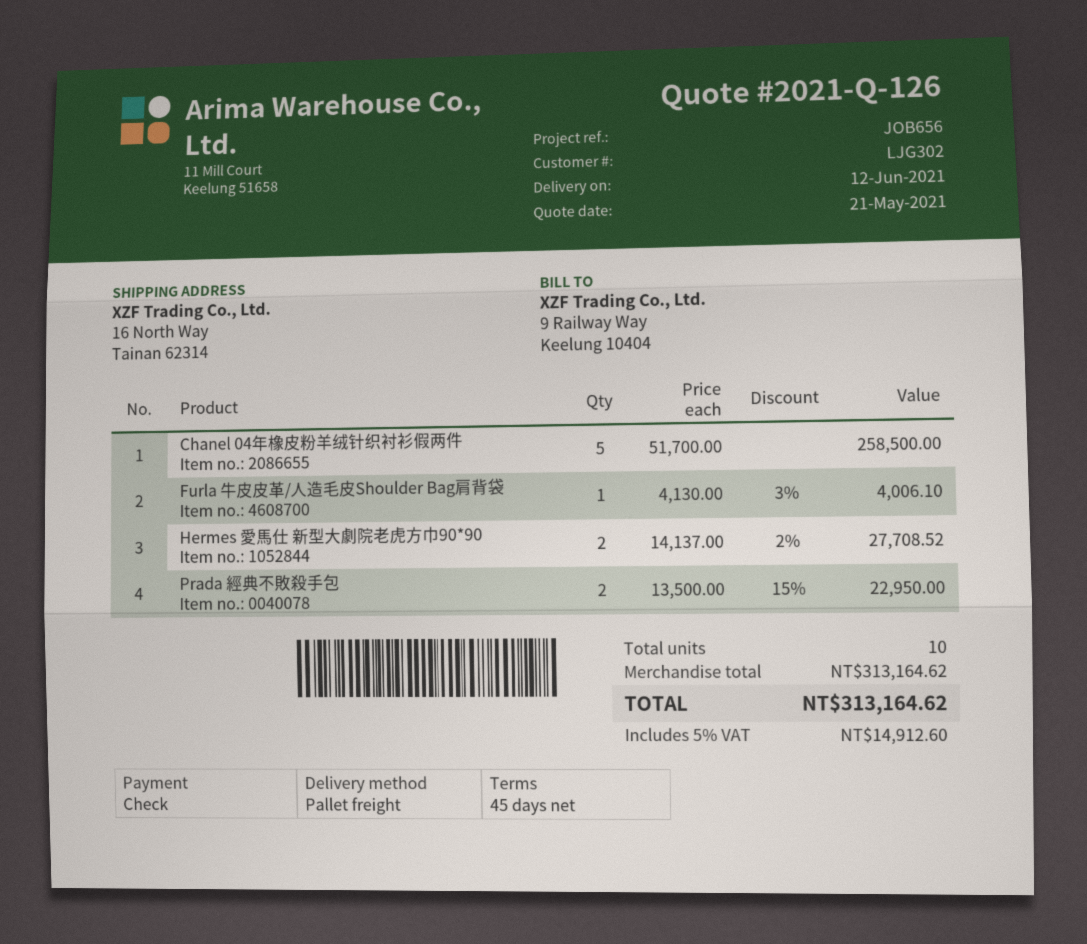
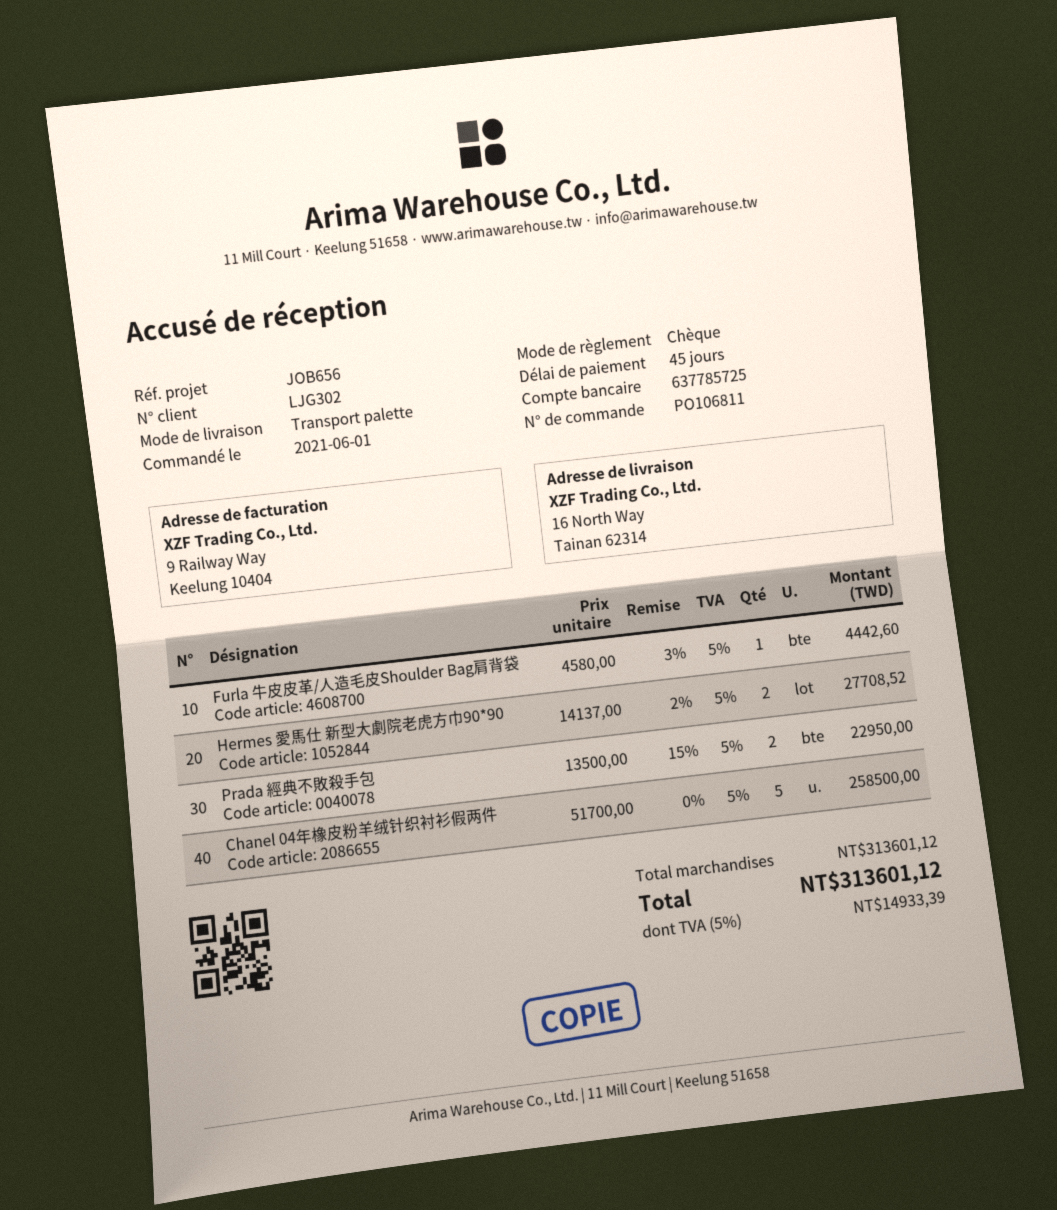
Furla 牛皮皮革/人造毛皮Shoulder Bag肩背袋: 1 x 4130.00 - 3% = 4006.10 -> 1 x 4580.00 - 3% = 4442.60
subtotal: 313164.62 -> 313601.12
tax: 5% = 14912.60 -> 5% = 14933.39
total: 313164.62 -> 313601.12

